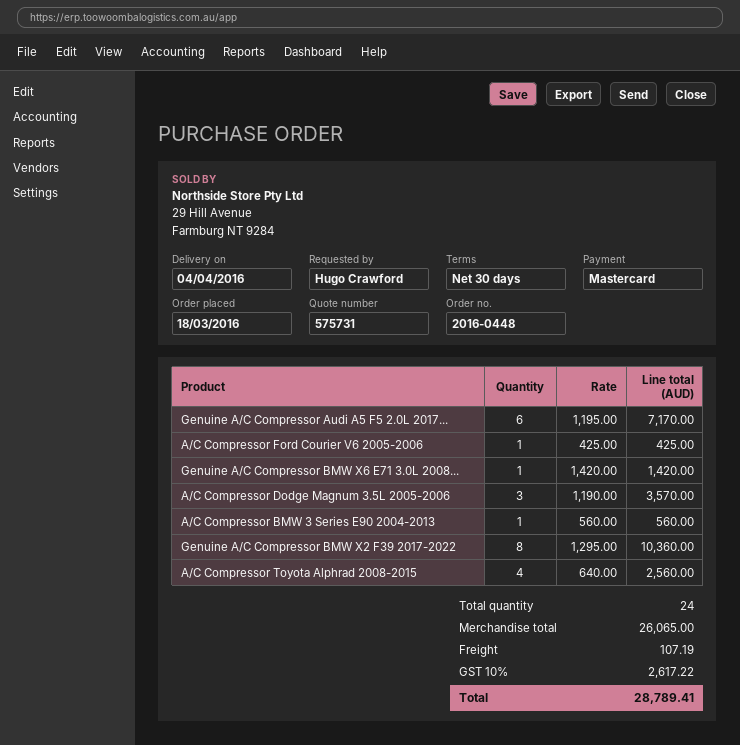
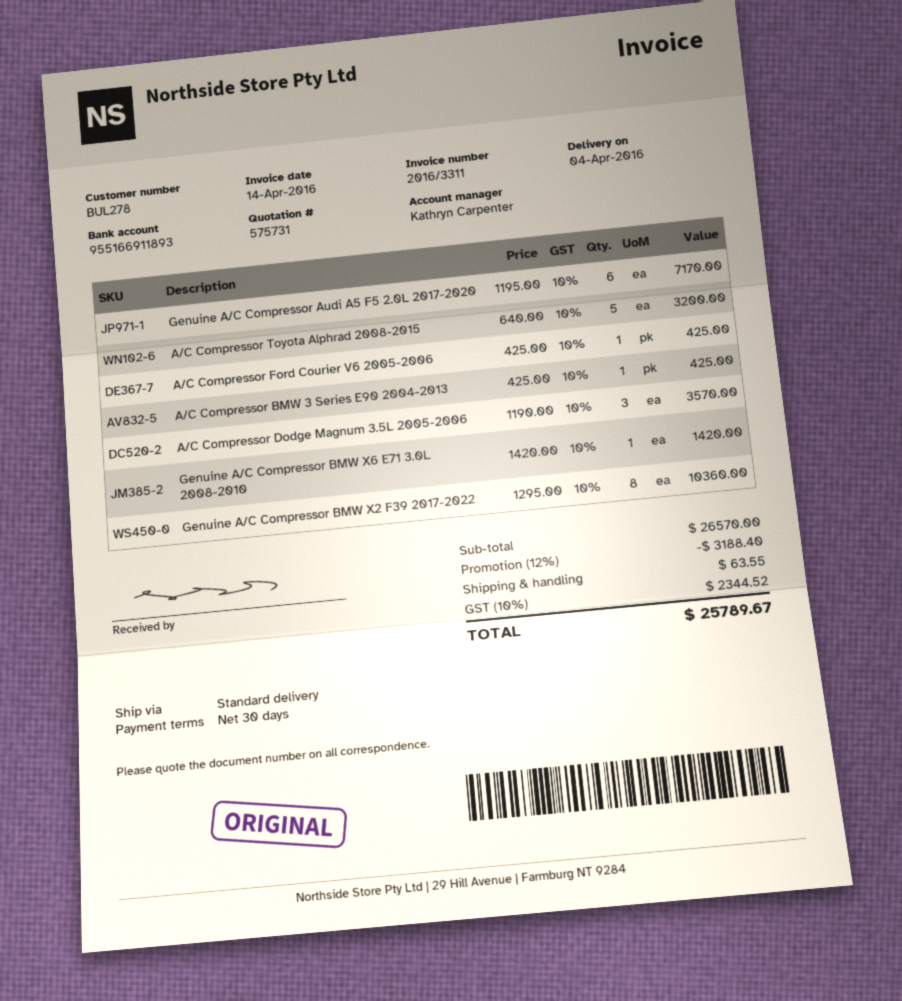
A/C Compressor BMW 3 Series E90 2004-2013: 1 x 560.00 = 560.00 -> 1 x 425.00 = 425.00
A/C Compressor Toyota Alphrad 2008-2015: 4 x 640.00 = 2560.00 -> 5 x 640.00 = 3200.00
subtotal: 26065.00 -> 26570.00
discount: none -> 12% = 3188.40
shipping: 107.19 -> 63.55
tax: 10% = 2617.22 -> 10% = 2344.52
total: 28789.41 -> 25789.67

